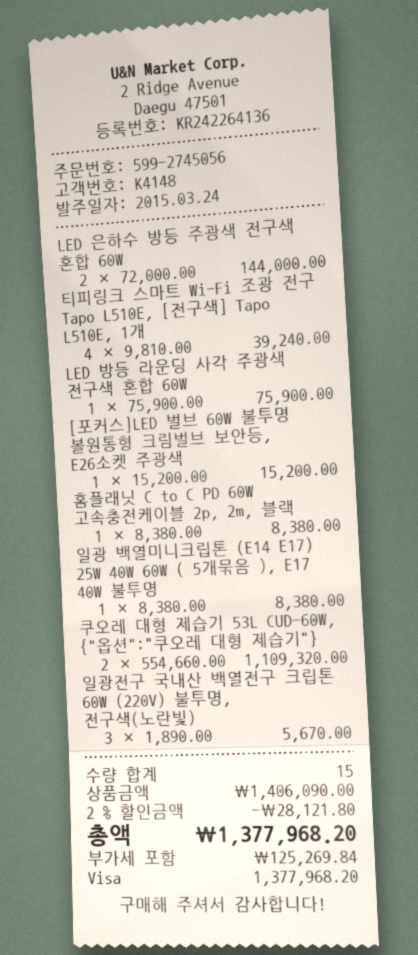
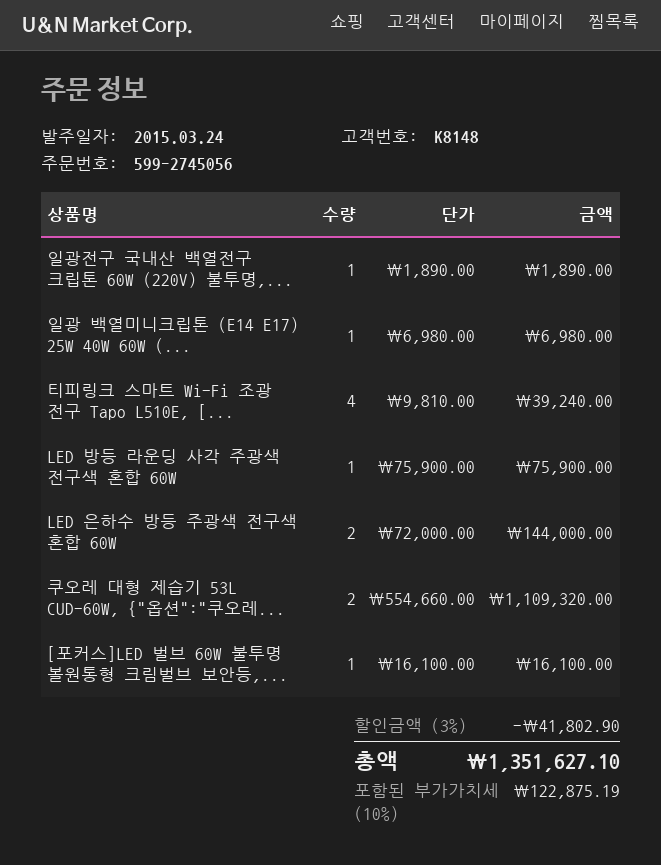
customer number: K4148 -> K8148
[포커스]LED 벌브 60W 불투명 볼원통형 크림벌브 보안등, E26소켓 주광색: 1 x 15200.00 = 15200.00 -> 1 x 16100.00 = 16100.00
홈플래닛 C to C PD 60W 고속충전케이블 2p, 2m, 블랙: 1 x 8380.00 = 8380.00 -> none
일광 백열미니크립톤 (E14 E17) 25W 40W 60W ( 5개묶음 ), E17 40W 불투명: 1 x 8380.00 = 8380.00 -> 1 x 6980.00 = 6980.00
일광전구 국내산 백열전구 크립톤 60W (220V) 불투명, 전구색(노란빛): 3 x 1890.00 = 5670.00 -> 1 x 1890.00 = 1890.00
discount: 2% = 28121.80 -> 3% = 41802.90
tax: 125269.84 -> 122875.19
total: 1377968.20 -> 1351627.10

